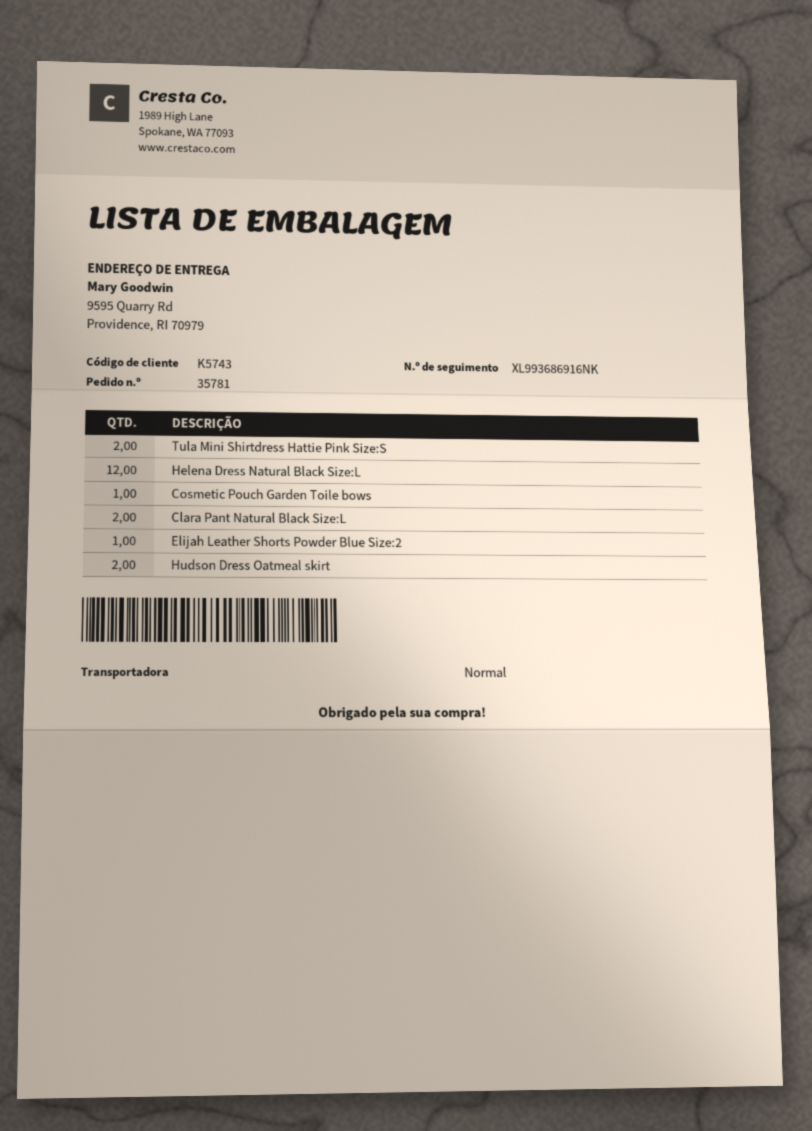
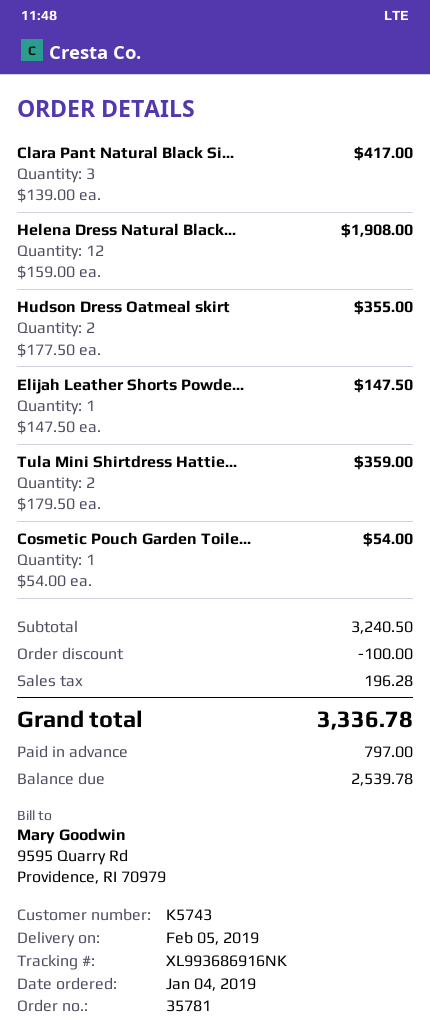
Clara Pant Natural Black Size:L: 2 -> 3

